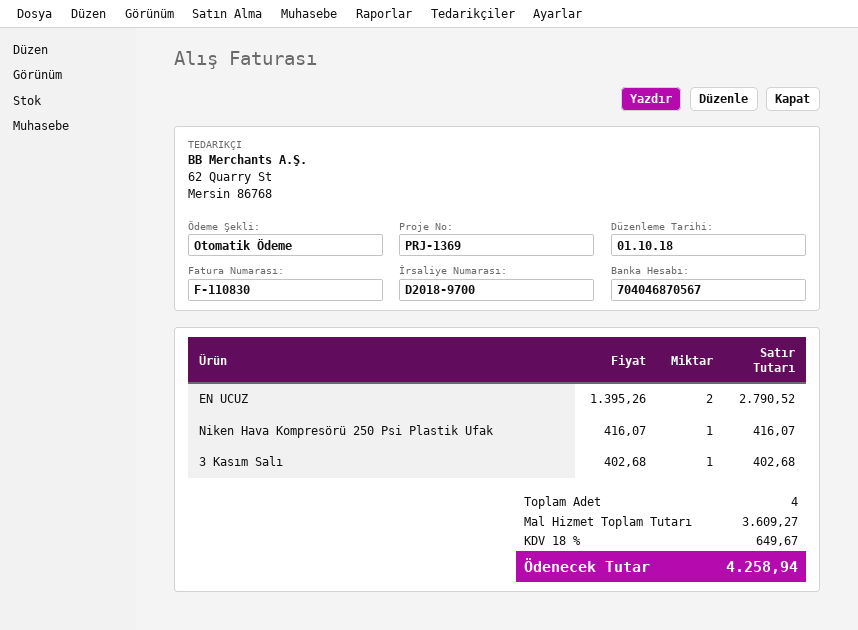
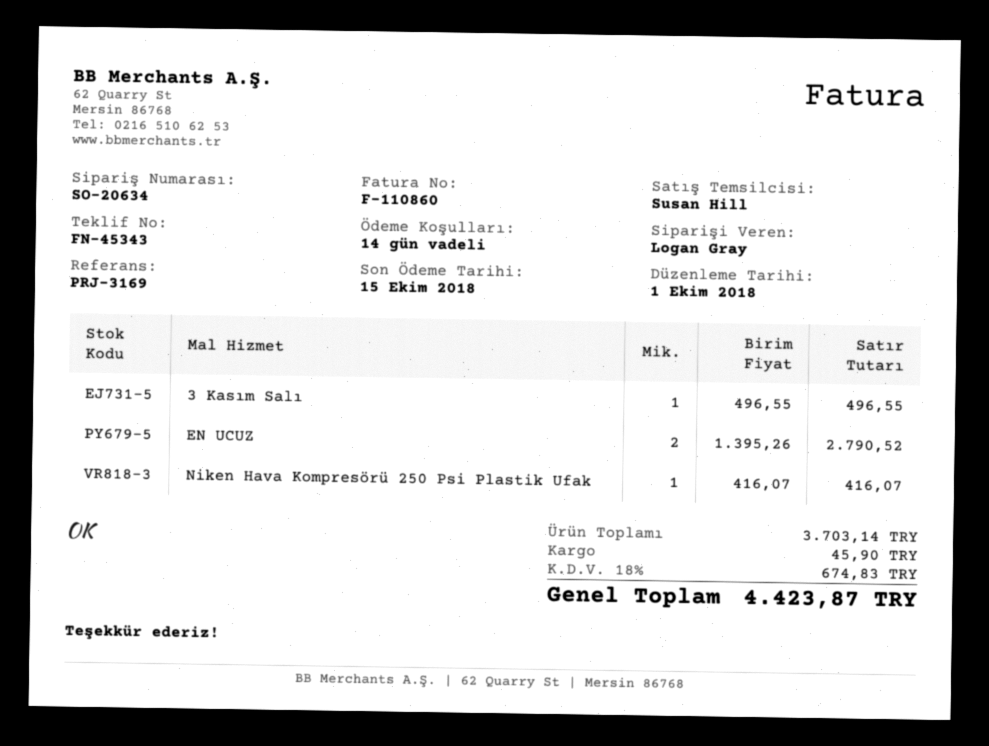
invoice number: F-110830 -> F-110860
reference: PRJ-1369 -> PRJ-3169
3 Kasım Salı: 1 x 402.68 = 402.68 -> 1 x 496.55 = 496.55
subtotal: 3609.27 -> 3703.14
shipping: none -> 45.90
tax: 18% = 649.67 -> 18% = 674.83
total: 4258.94 -> 4423.87

